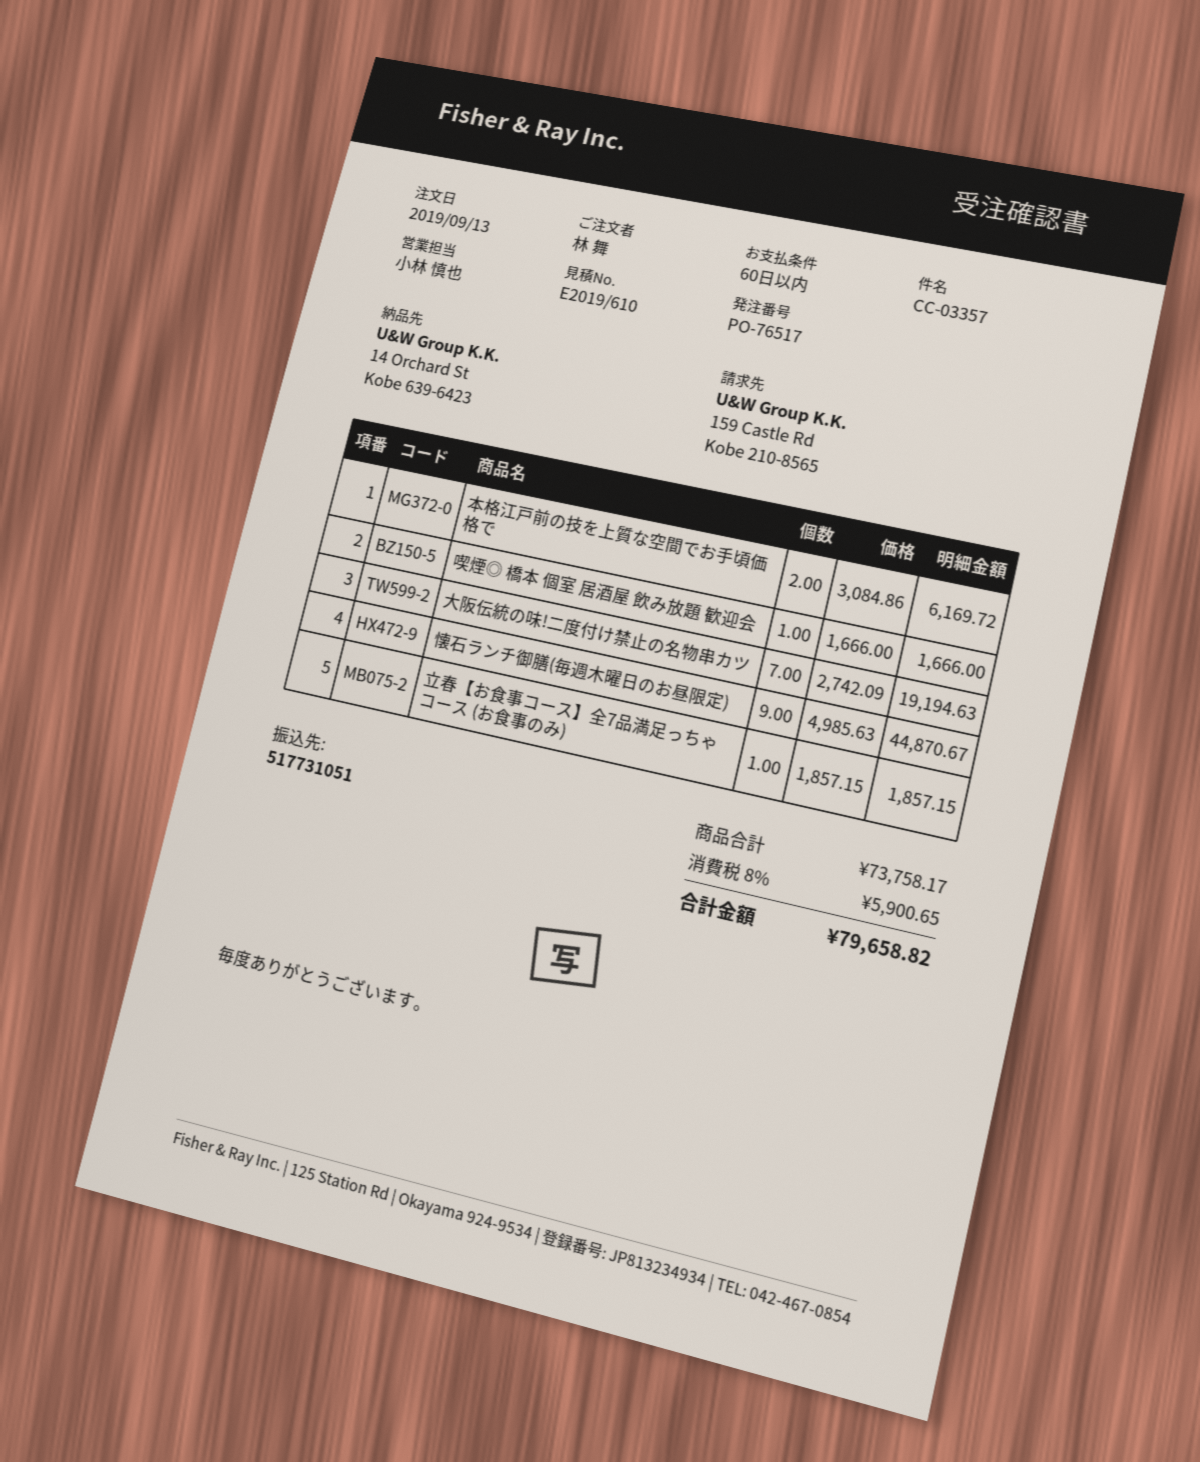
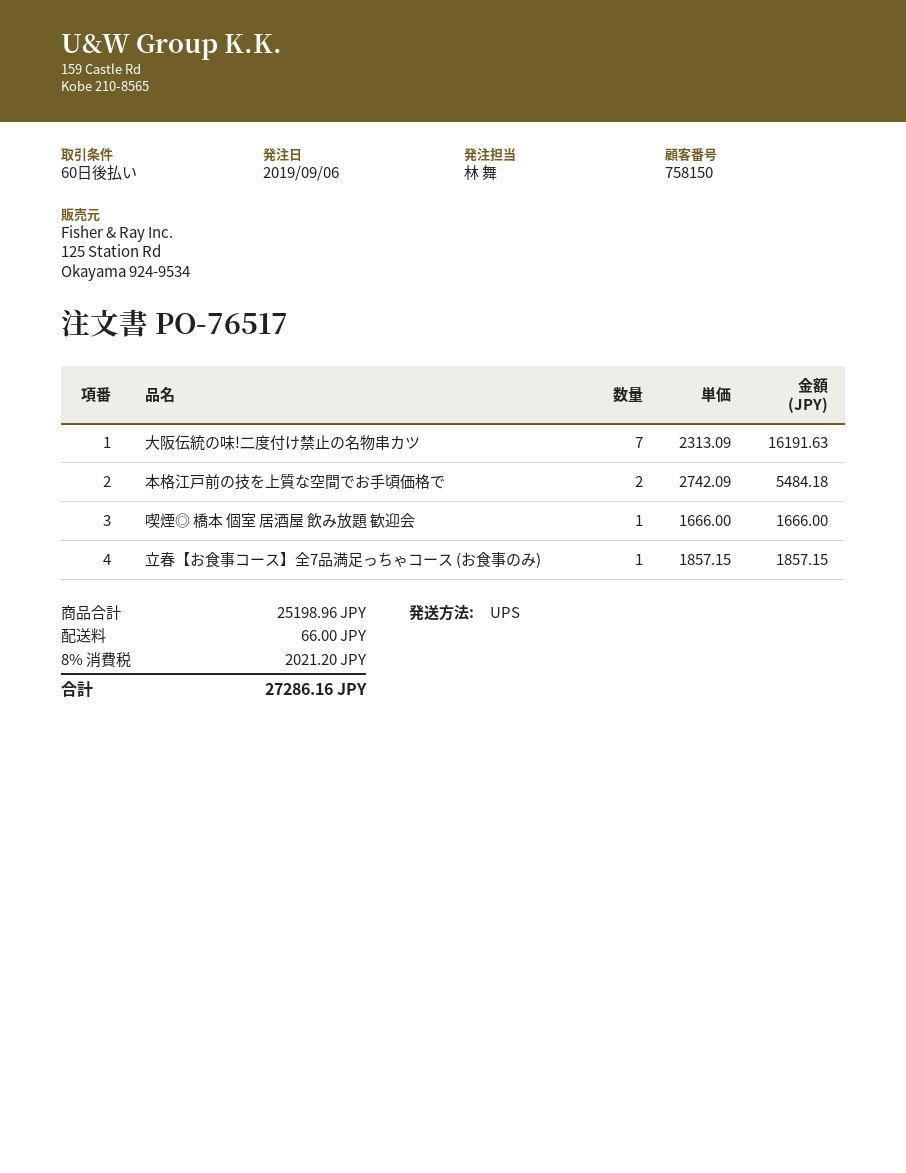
order date: 2019-09-13 -> 2019-09-06
本格江戸前の技を上質な空間でお手頃価格で: 2 x 3084.86 = 6169.72 -> 2 x 2742.09 = 5484.18
大阪伝統の味!二度付け禁止の名物串カツ: 7 x 2742.09 = 19194.63 -> 7 x 2313.09 = 16191.63
懐石ランチ御膳(毎週木曜日のお昼限定): 9 x 4985.63 = 44870.67 -> none
subtotal: 73758.17 -> 25198.96
shipping: none -> 66.00
tax: 8% = 5900.65 -> 8% = 2021.20
total: 79658.82 -> 27286.16

